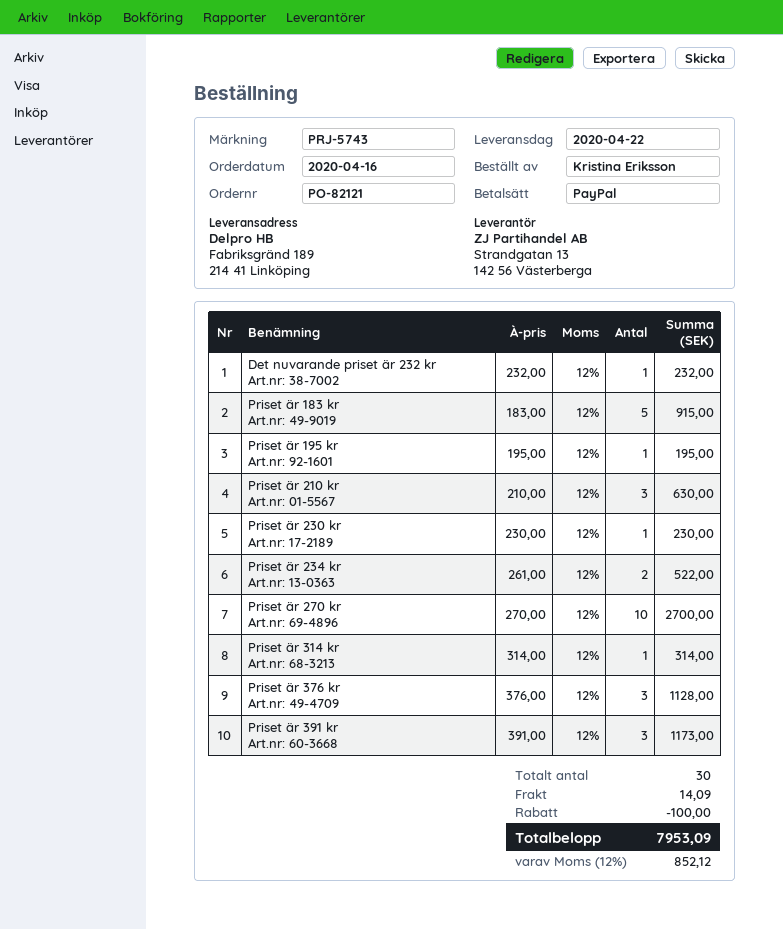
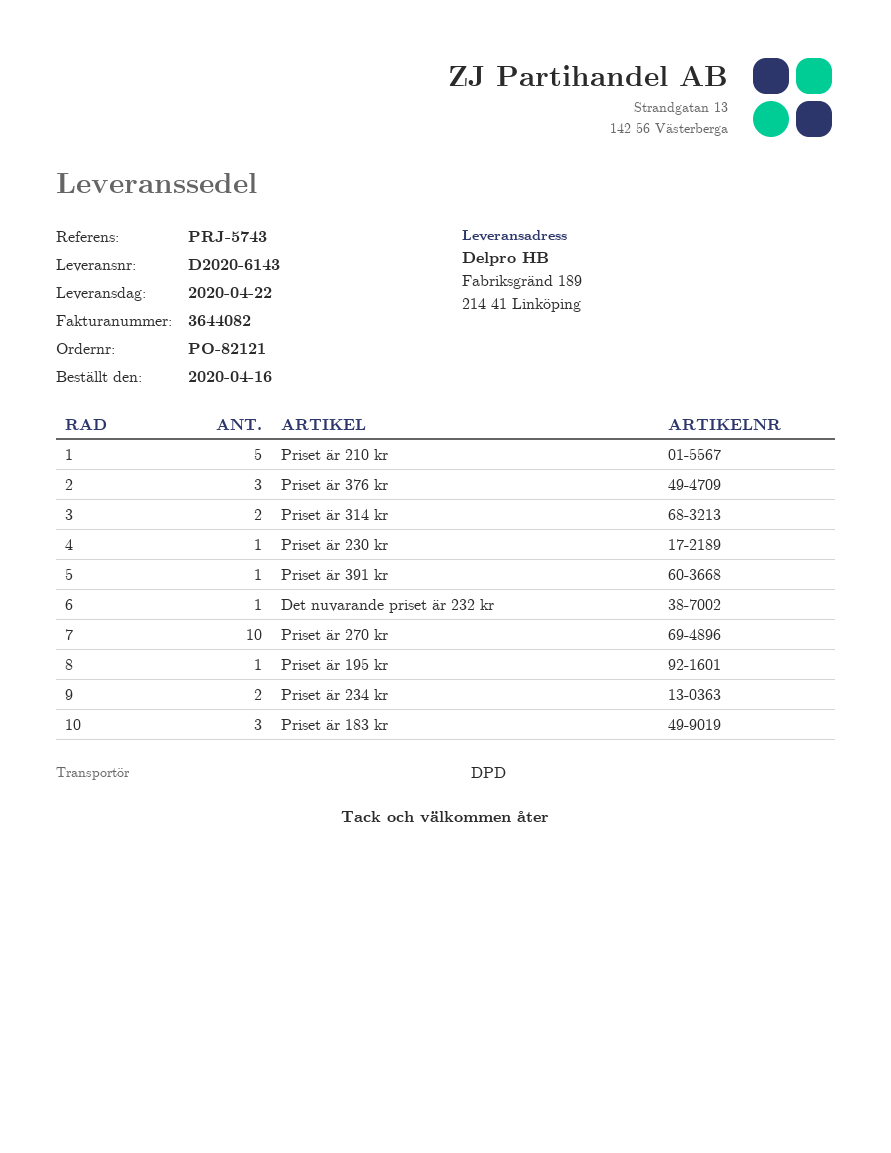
Priset är 183 kr: 5 -> 3
Priset är 210 kr: 3 -> 5
Priset är 314 kr: 1 -> 2
Priset är 391 kr: 3 -> 1

